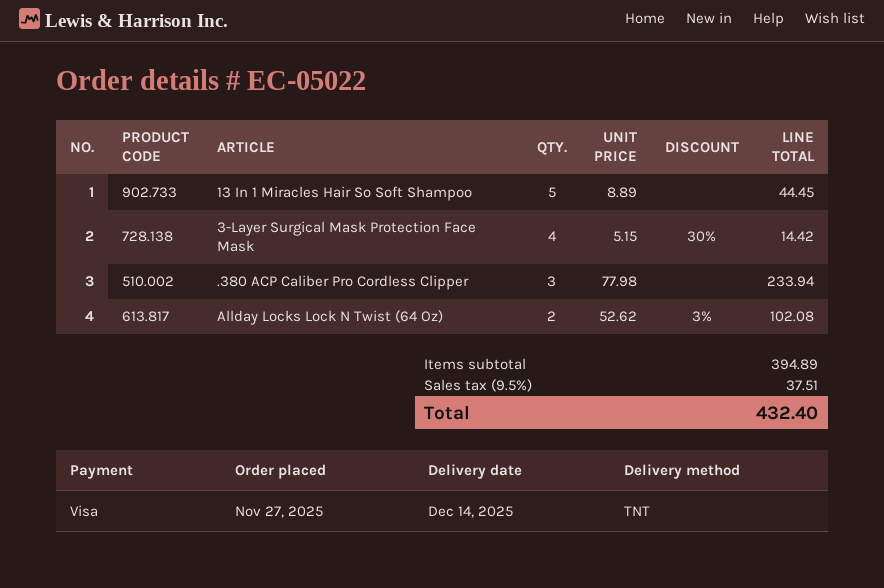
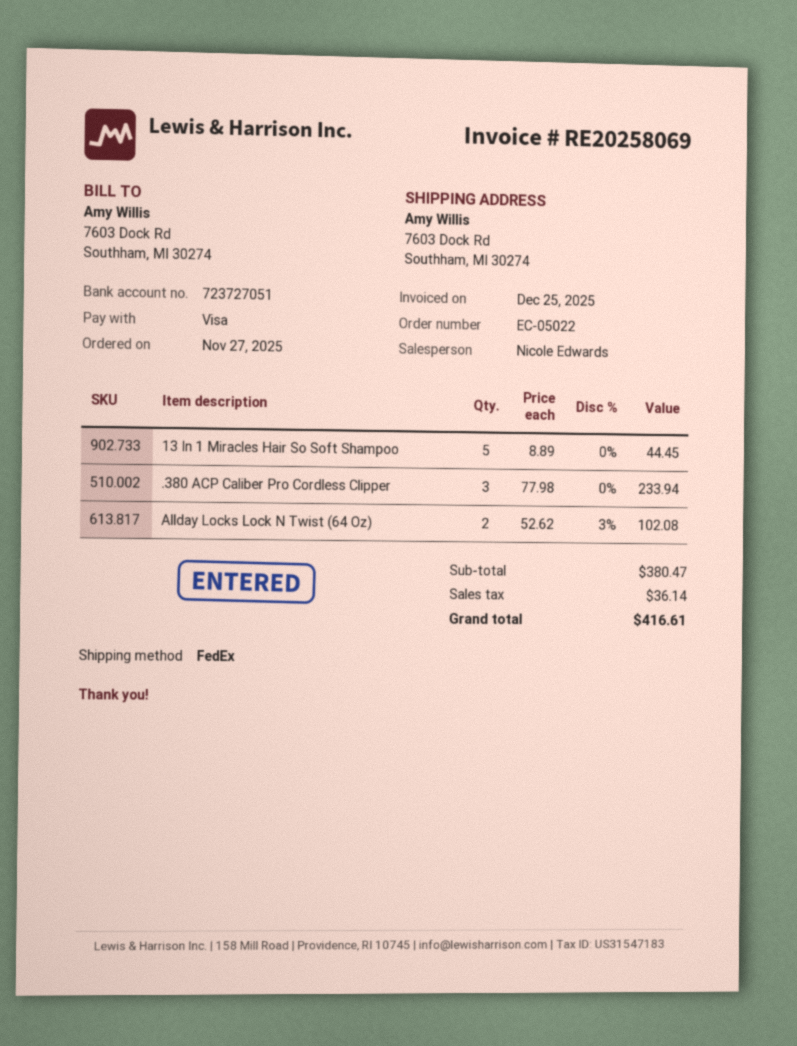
shipping method: TNT -> FedEx
3-Layer Surgical Mask Protection Face Mask: 4 x 5.15 - 30% = 14.42 -> none
subtotal: 394.89 -> 380.47
tax: 37.51 -> 36.14
total: 432.40 -> 416.61

